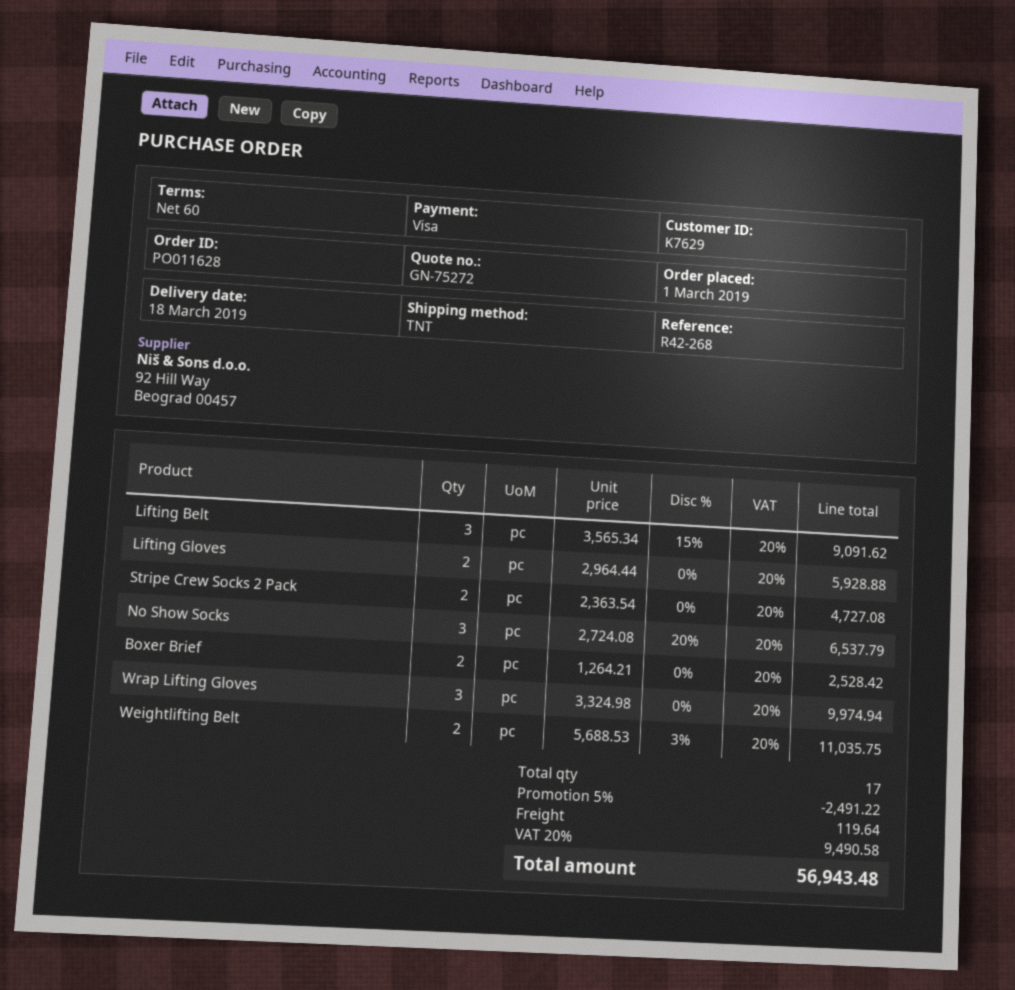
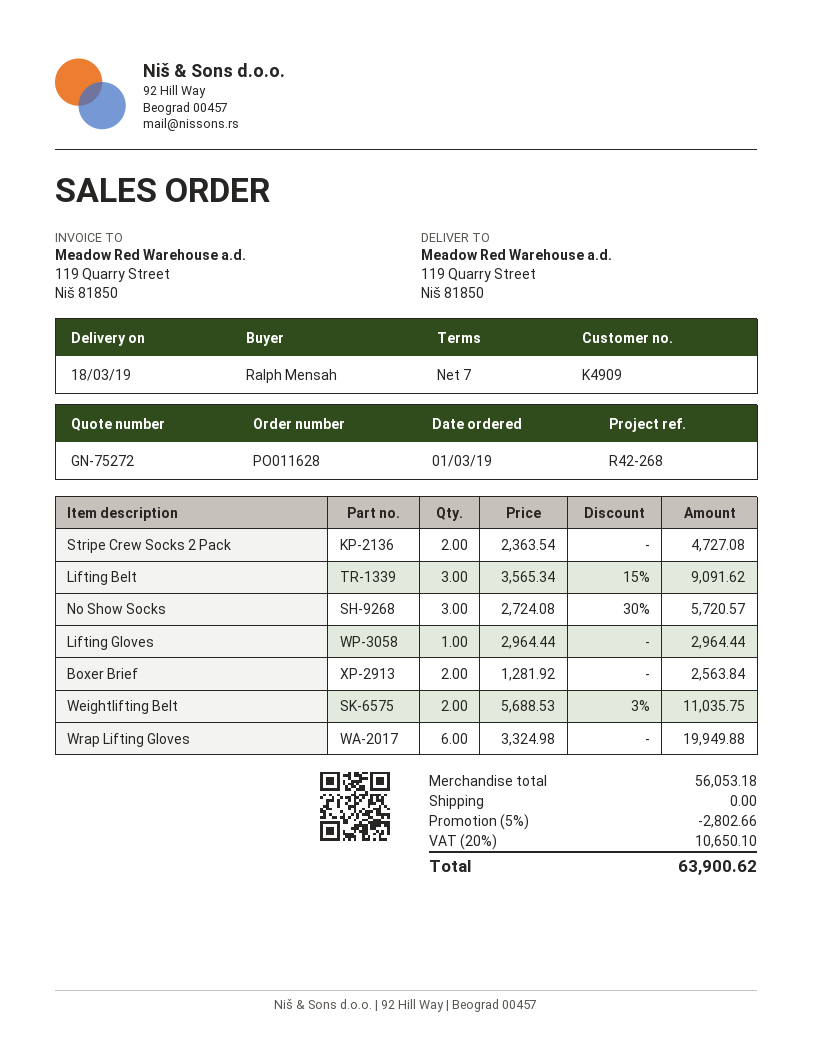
payment terms: 60 days -> 7 days
customer number: K7629 -> K4909
Lifting Gloves: 2 x 2964.44 = 5928.88 -> 1 x 2964.44 = 2964.44
No Show Socks: 3 x 2724.08 - 20% = 6537.79 -> 3 x 2724.08 - 30% = 5720.57
Boxer Brief: 2 x 1264.21 = 2528.42 -> 2 x 1281.92 = 2563.84
Wrap Lifting Gloves: 3 x 3324.98 = 9974.94 -> 6 x 3324.98 = 19949.88
discount: 5% = 2491.22 -> 5% = 2802.66
shipping: 119.64 -> 0.00
tax: 20% = 9490.58 -> 20% = 10650.10
total: 56943.48 -> 63900.62

